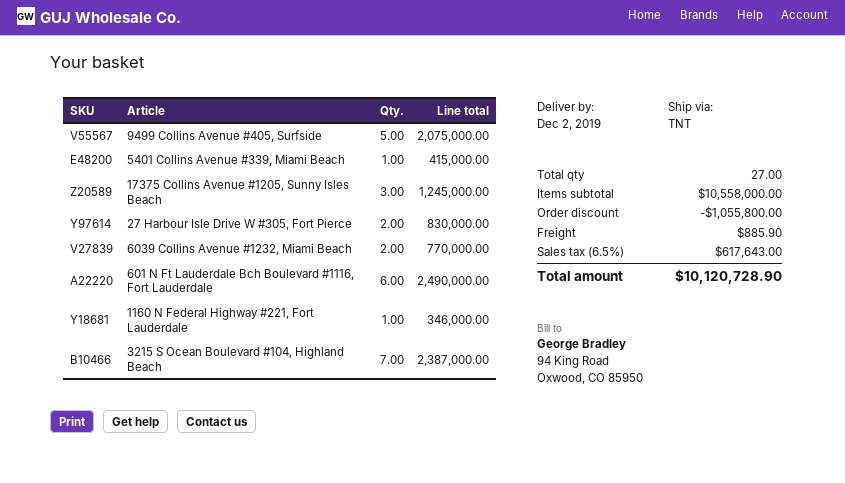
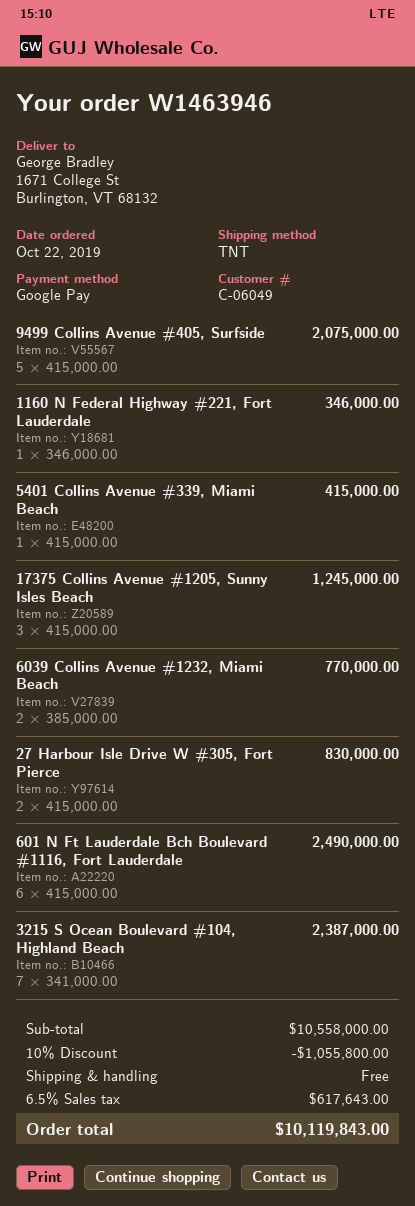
shipping: 885.90 -> 0.00
total: 10120728.90 -> 10119843.00

